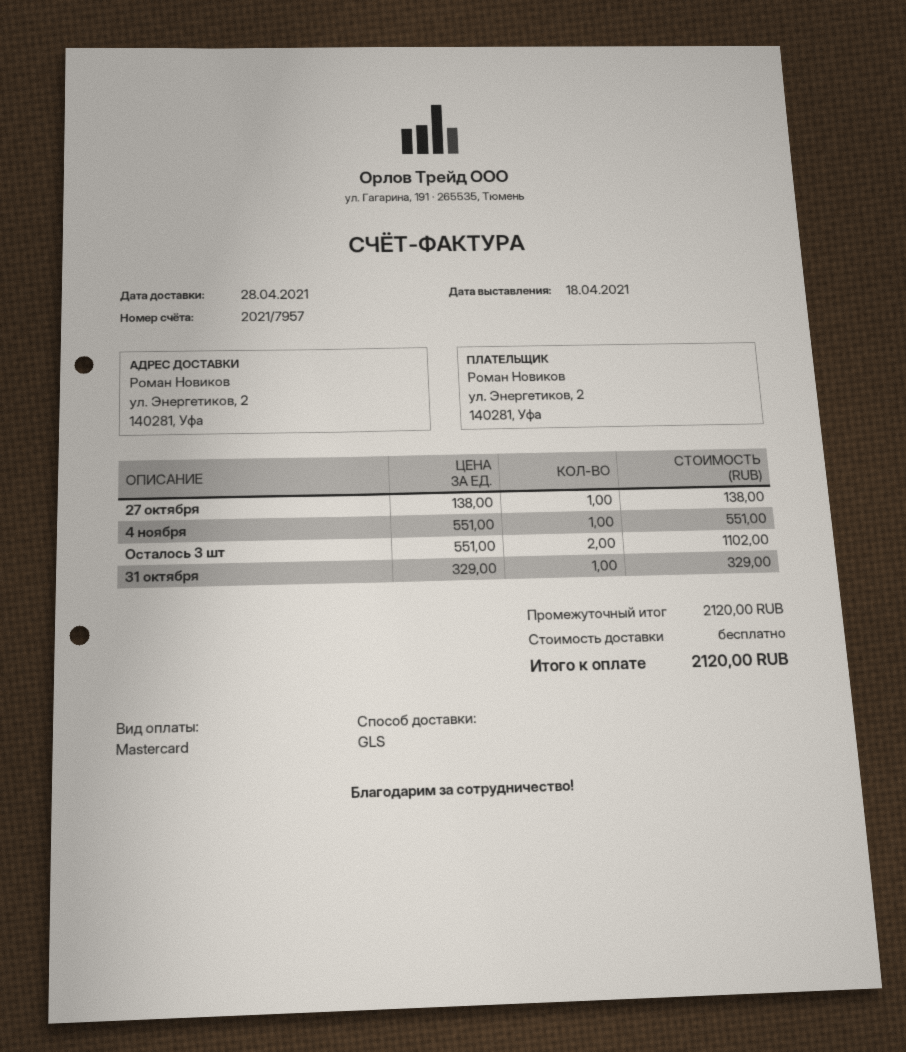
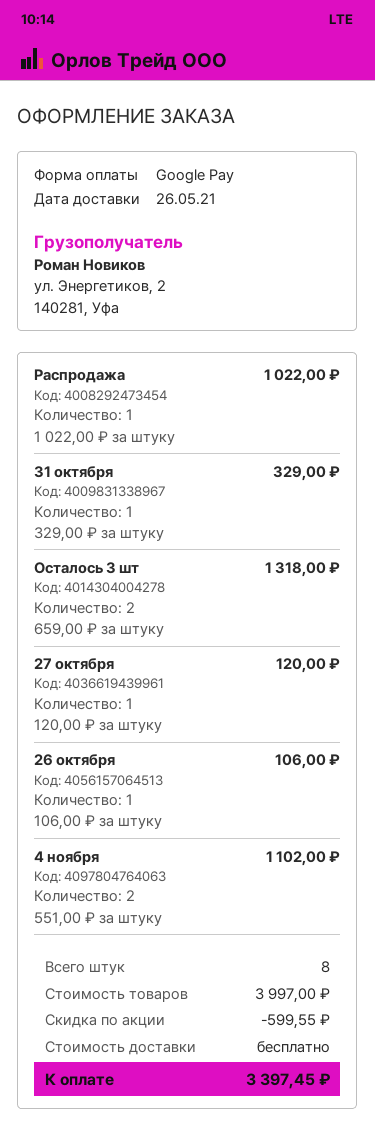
delivery date: 2021-04-28 -> 2021-05-26
payment method: Mastercard -> Google Pay
27 октября: 1 x 138.00 = 138.00 -> 1 x 120.00 = 120.00
4 ноября: 1 x 551.00 = 551.00 -> 2 x 551.00 = 1102.00
Осталось 3 шт: 2 x 551.00 = 1102.00 -> 2 x 659.00 = 1318.00
Распродажа: none -> 1 x 1022.00 = 1022.00
26 октября: none -> 1 x 106.00 = 106.00
subtotal: 2120.00 -> 3997.00
discount: none -> 599.55
total: 2120.00 -> 3397.45

